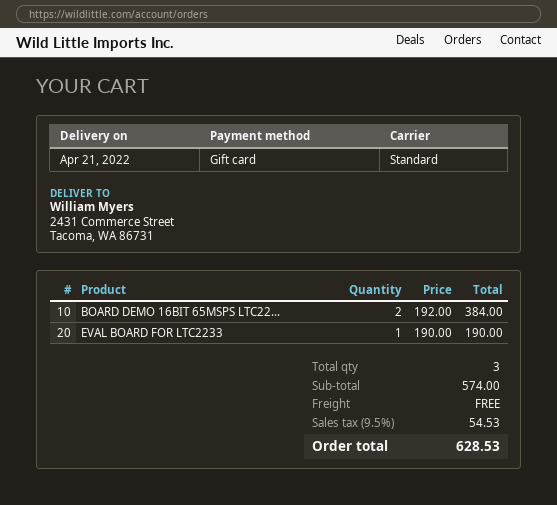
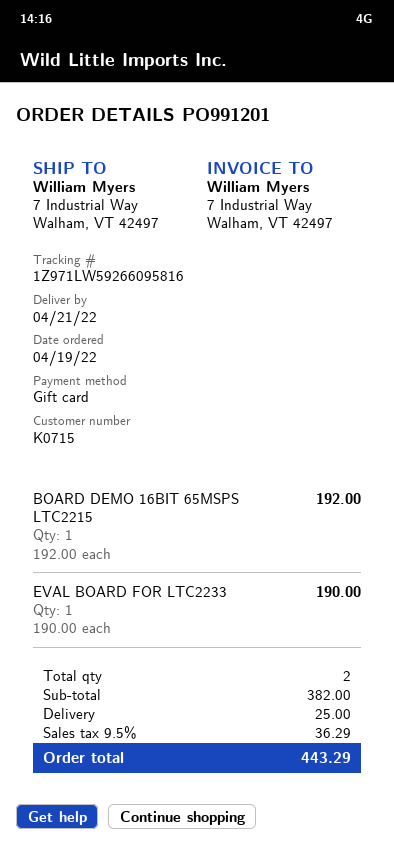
ship to: 2431 Commerce Street, Tacoma, WA 86731 -> 7 Industrial Way, Walham, VT 42497
BOARD DEMO 16BIT 65MSPS LTC22...: 2 x 192.00 = 384.00 -> 1 x 192.00 = 192.00
total quantity: 3 -> 2
subtotal: 574.00 -> 382.00
shipping: 0.00 -> 25.00
tax: 9.5% = 54.53 -> 9.5% = 36.29
total: 628.53 -> 443.29

